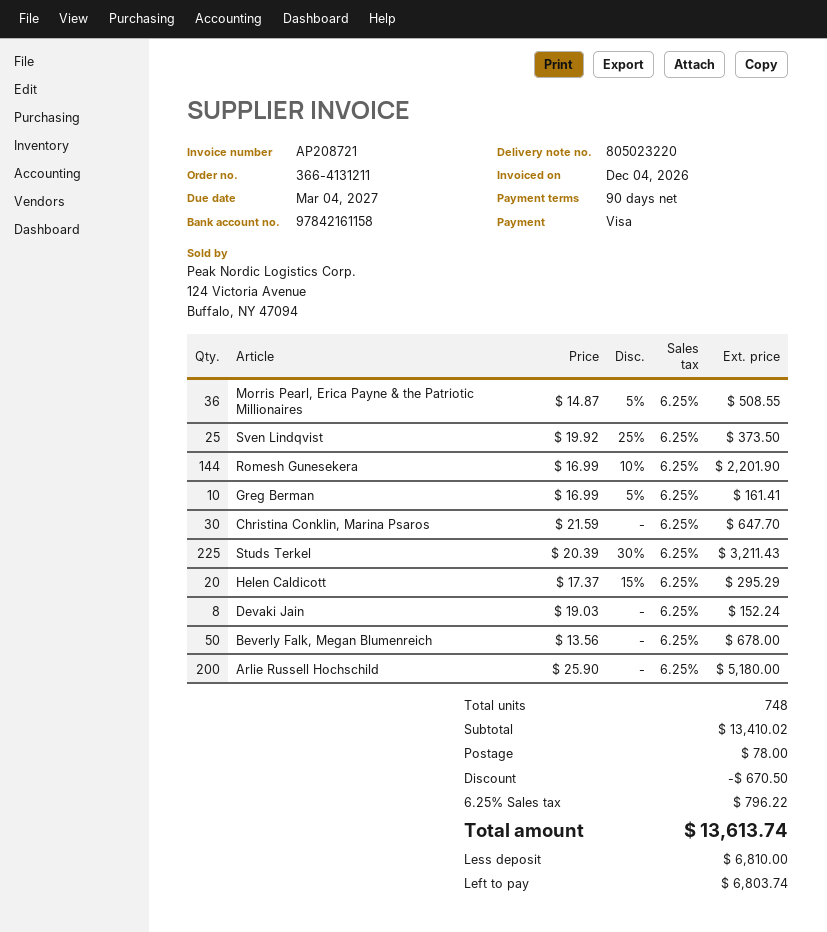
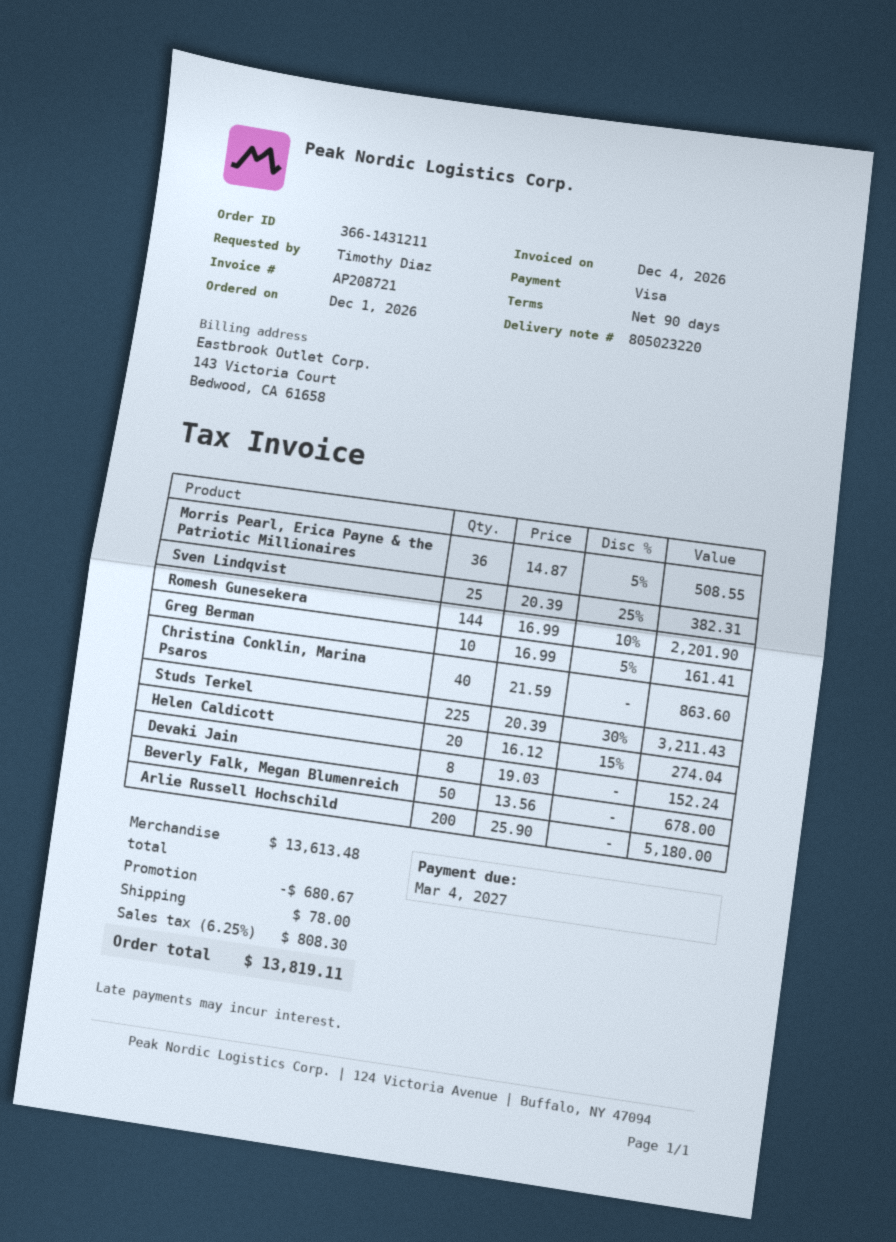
order number: 366-4131211 -> 366-1431211
Sven Lindqvist: 25 x 19.92 - 25% = 373.50 -> 25 x 20.39 - 25% = 382.31
Christina Conklin, Marina Psaros: 30 x 21.59 = 647.70 -> 40 x 21.59 = 863.60
Helen Caldicott: 20 x 17.37 - 15% = 295.29 -> 20 x 16.12 - 15% = 274.04
subtotal: 13410.02 -> 13613.48
discount: 670.50 -> 680.67
tax: 6.25% = 796.22 -> 6.25% = 808.30
total: 13613.74 -> 13819.11

